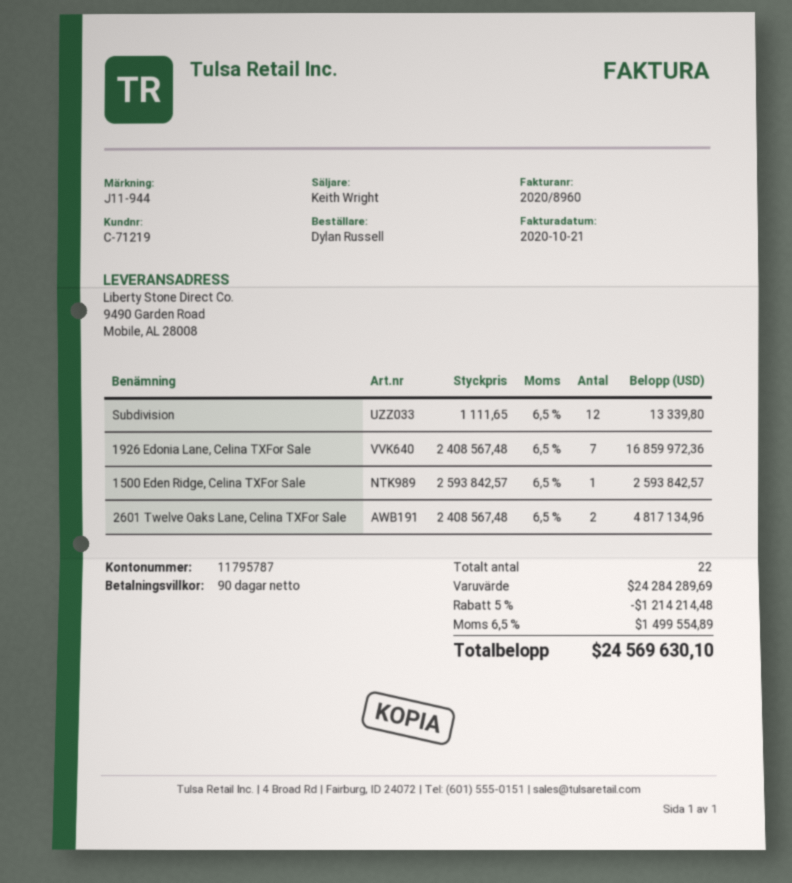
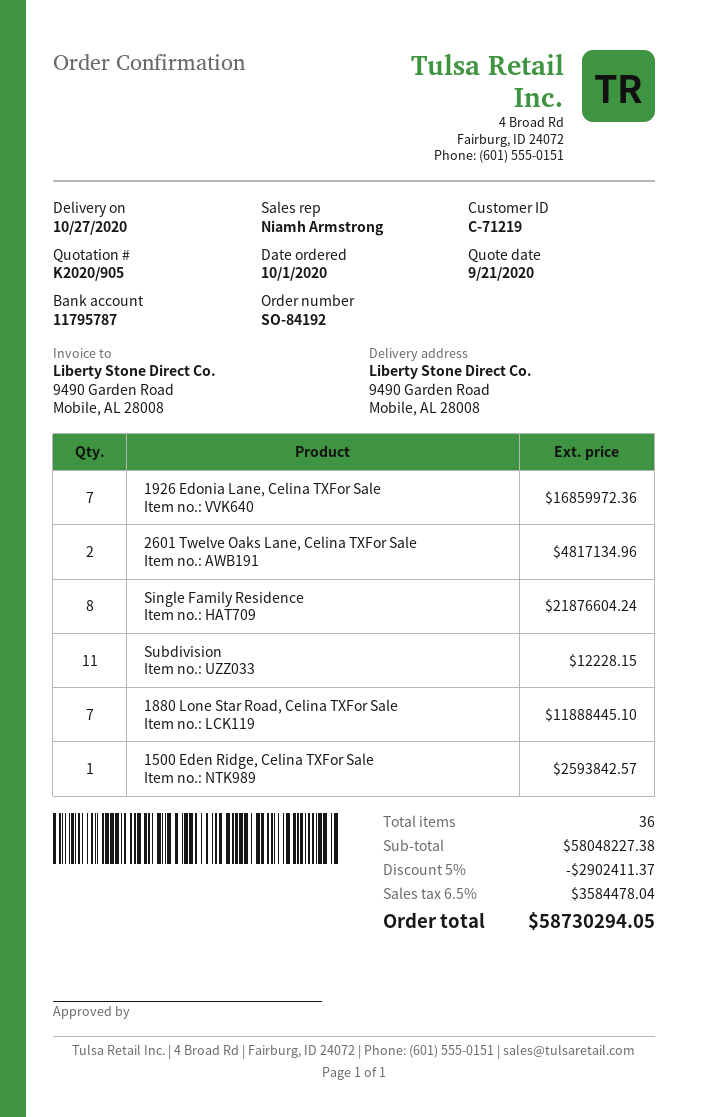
sales rep: Keith Wright -> Niamh Armstrong
Subdivision: 12 for 13339.80 -> 11 for 12228.15
Single Family Residence: none -> 8 for 21876604.24
1880 Lone Star Road, Celina TXFor Sale: none -> 7 for 11888445.10
total quantity: 22 -> 36
subtotal: 24284289.69 -> 58048227.38
discount: 5% = 1214214.48 -> 5% = 2902411.37
tax: 6.5% = 1499554.89 -> 6.5% = 3584478.04
total: 24569630.10 -> 58730294.05

